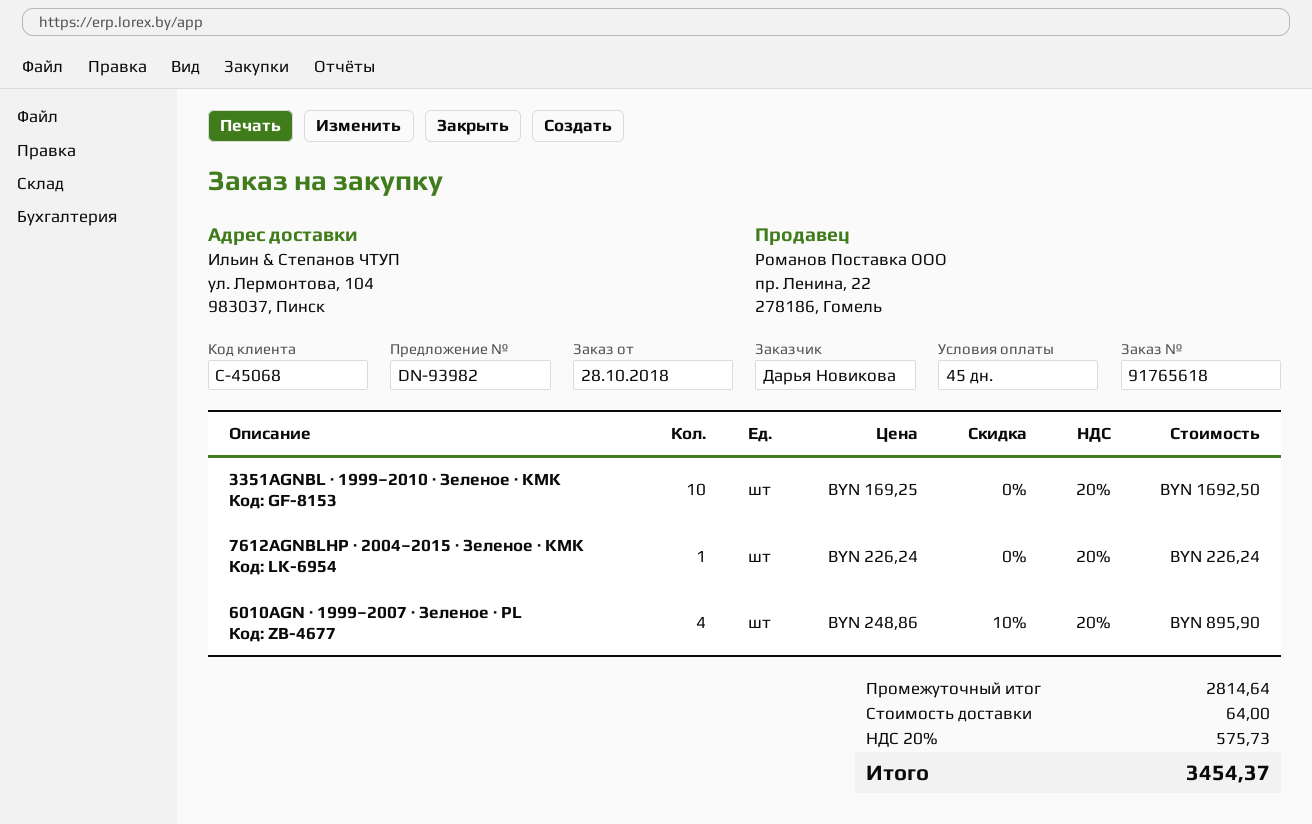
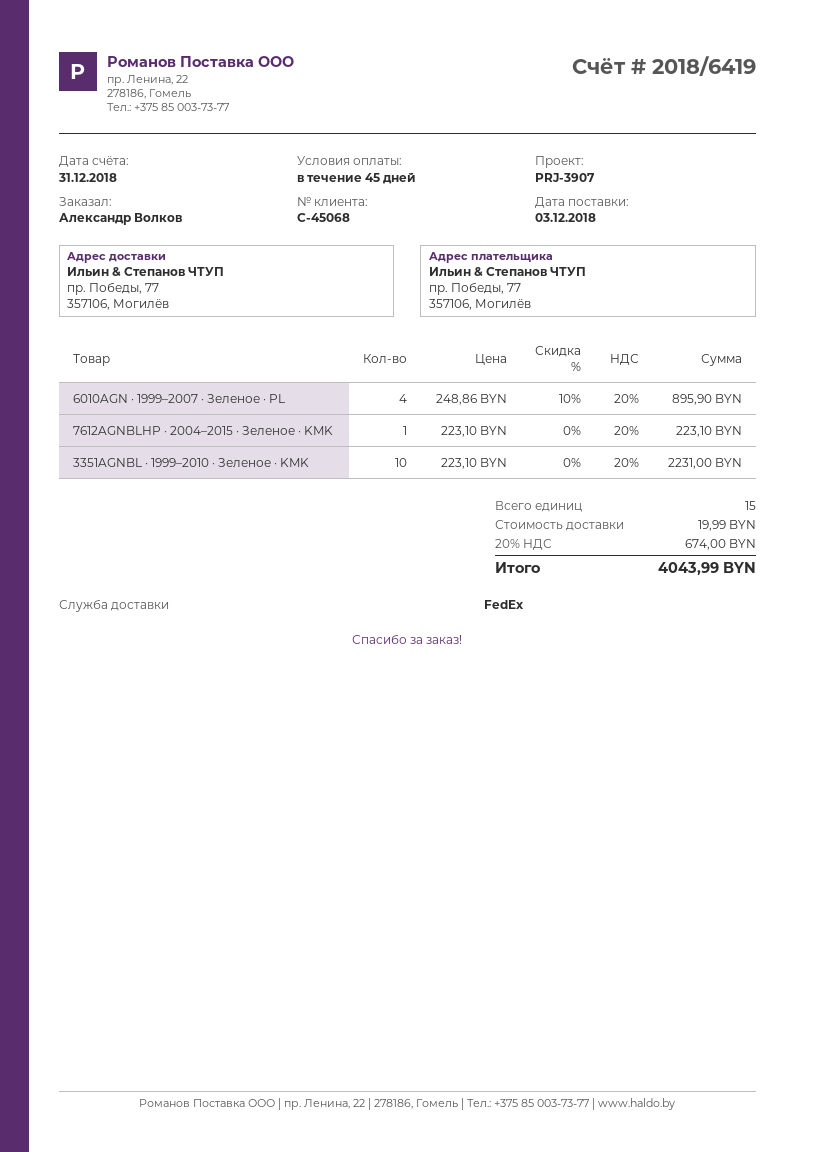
ordered by: Дарья Новикова -> Александр Волков
ship to: ул. Лермонтова, 104, 983037, Пинск -> пр. Победы, 77, 357106, Могилёв
3351AGNBL · 1999–2010 · Зеленое · KMK: 10 x 169.25 = 1692.50 -> 10 x 223.10 = 2231.00
7612AGNBLHP · 2004–2015 · Зеленое · KMK: 1 x 226.24 = 226.24 -> 1 x 223.10 = 223.10
shipping: 64.00 -> 19.99
tax: 20% = 575.73 -> 20% = 674.00
total: 3454.37 -> 4043.99

